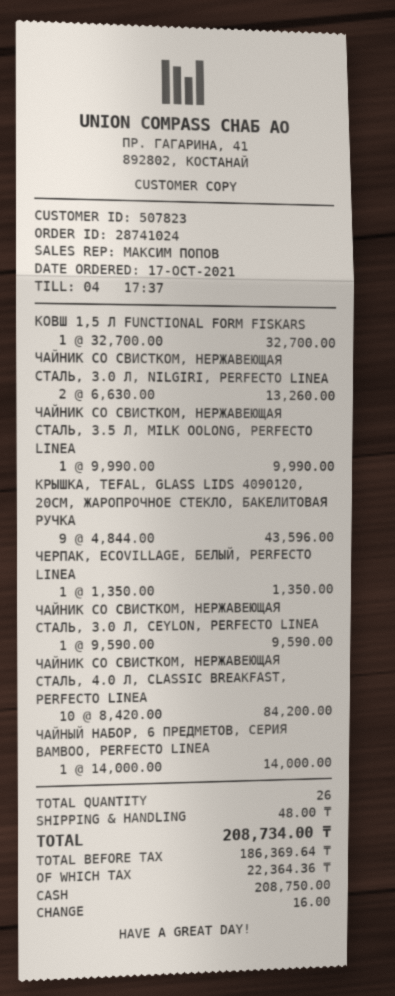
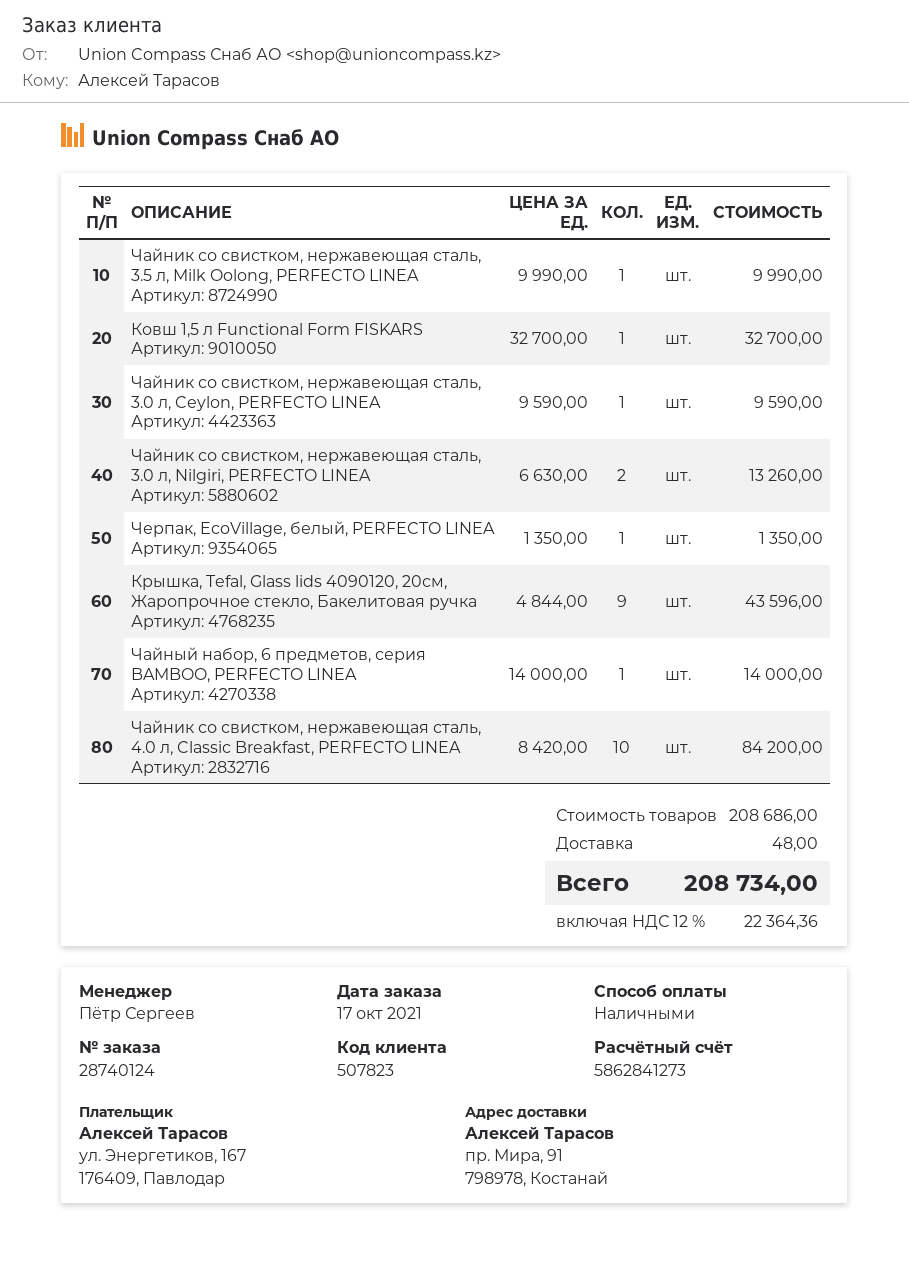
order number: 28741024 -> 28740124
sales rep: МАКСИМ ПОПОВ -> Пётр Сергеев

